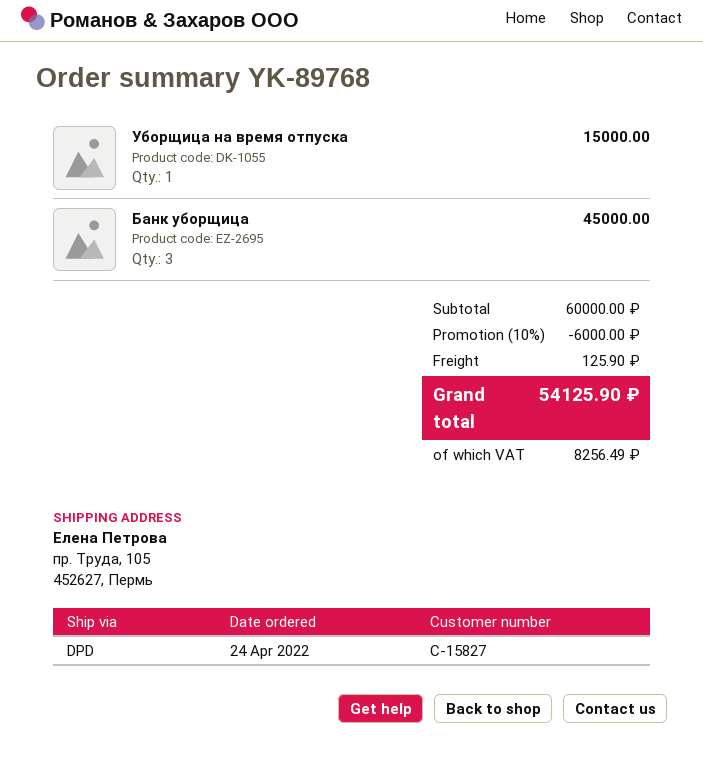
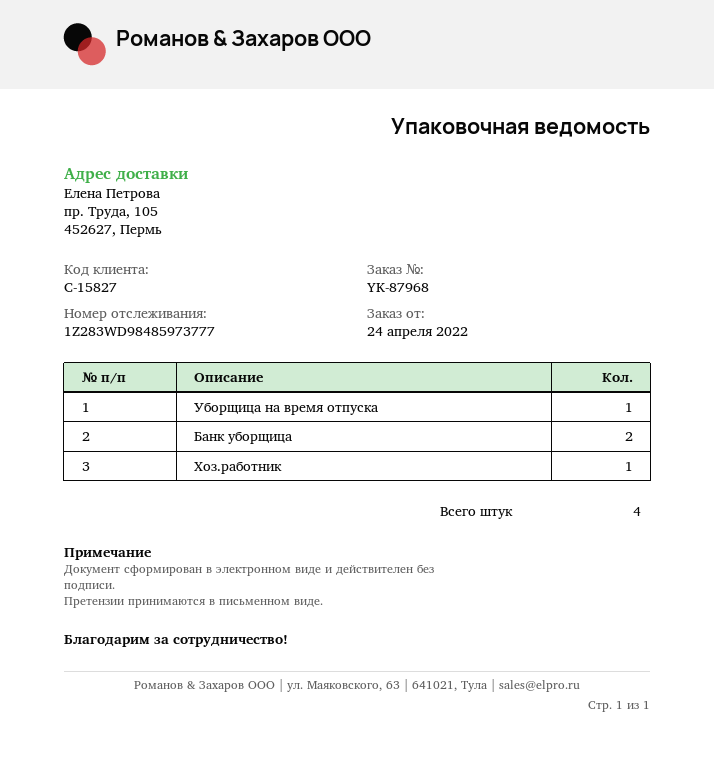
order number: YK-89768 -> YK-87968
Банк уборщица: 3 -> 2
Хоз.работник: none -> 1

